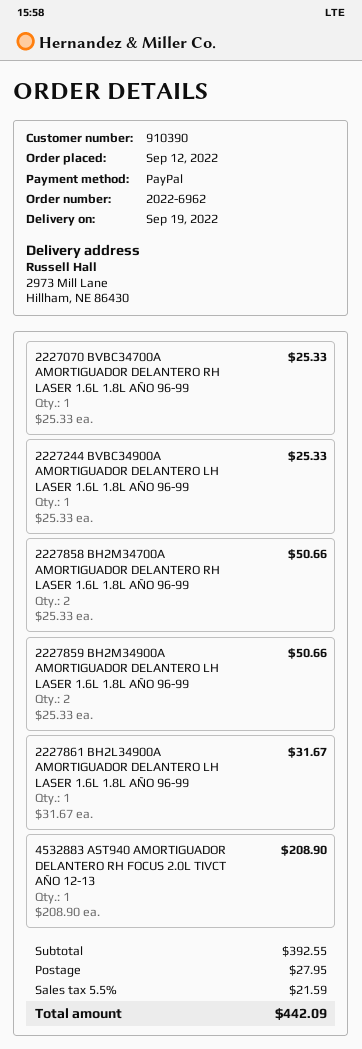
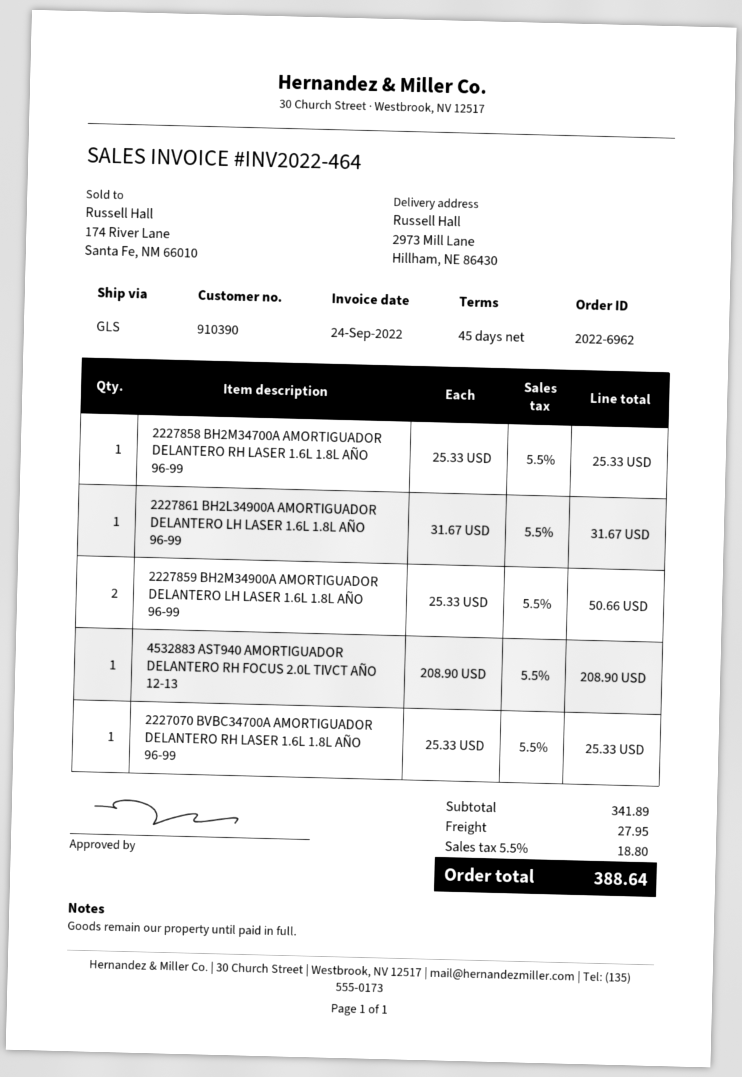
2227244 BVBC34900A AMORTIGUADOR DELANTERO LH LASER 1.6L 1.8L AÑO 96-99: 1 x 25.33 = 25.33 -> none
2227858 BH2M34700A AMORTIGUADOR DELANTERO RH LASER 1.6L 1.8L AÑO 96-99: 2 x 25.33 = 50.66 -> 1 x 25.33 = 25.33
subtotal: 392.55 -> 341.89
tax: 5.5% = 21.59 -> 5.5% = 18.80
total: 442.09 -> 388.64

